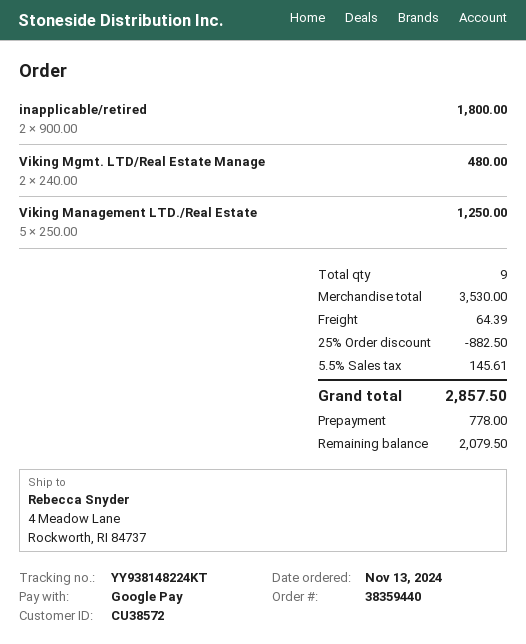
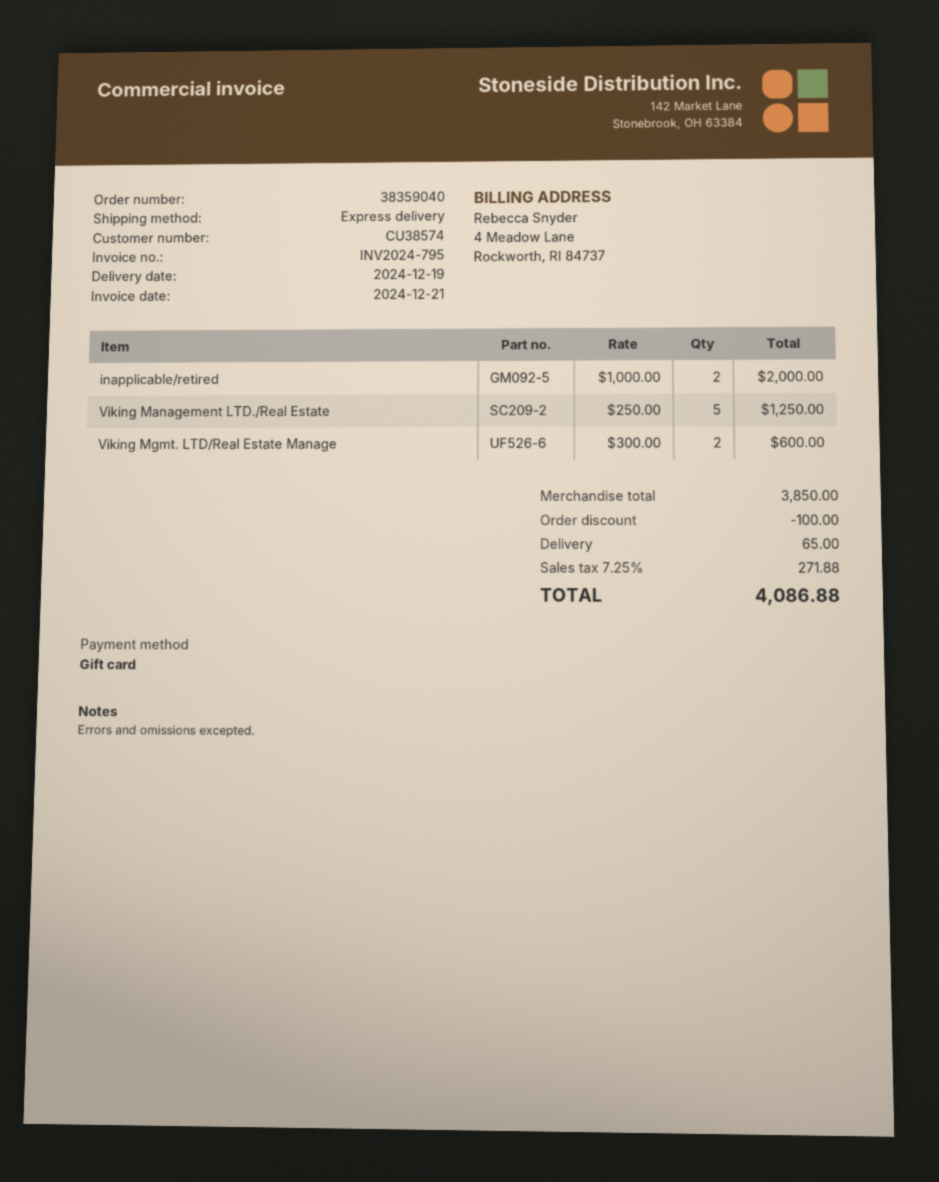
order number: 38359440 -> 38359040
customer number: CU38572 -> CU38574
payment method: Google Pay -> gift card
inapplicable/retired: 2 x 900.00 = 1800.00 -> 2 x 1000.00 = 2000.00
Viking Mgmt. LTD/Real Estate Manage: 2 x 240.00 = 480.00 -> 2 x 300.00 = 600.00
subtotal: 3530.00 -> 3850.00
discount: 882.50 -> 100.00
shipping: 64.39 -> 65.00
tax: 5.5% = 145.61 -> 7.25% = 271.88
total: 2857.50 -> 4086.88

